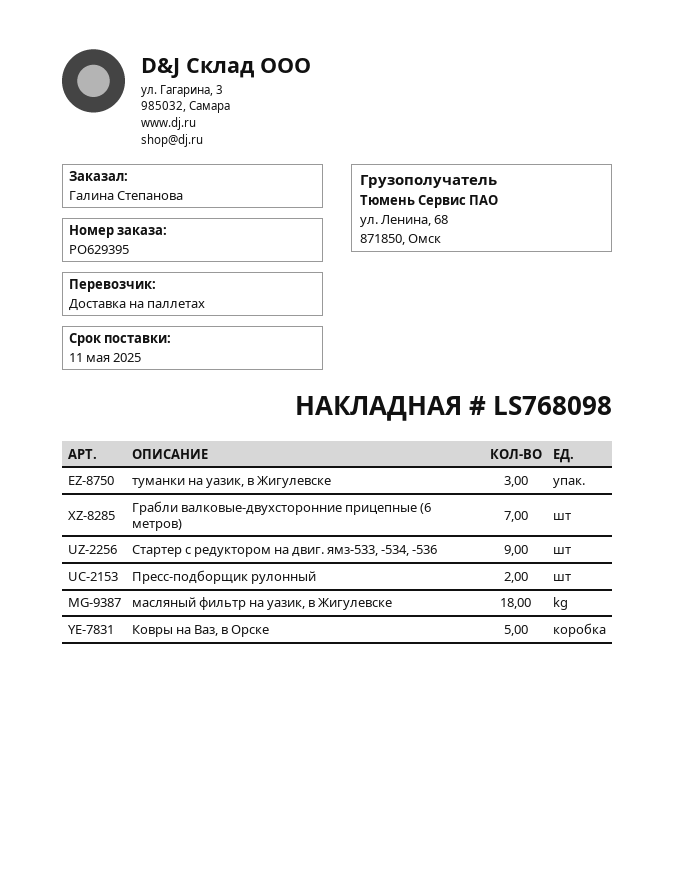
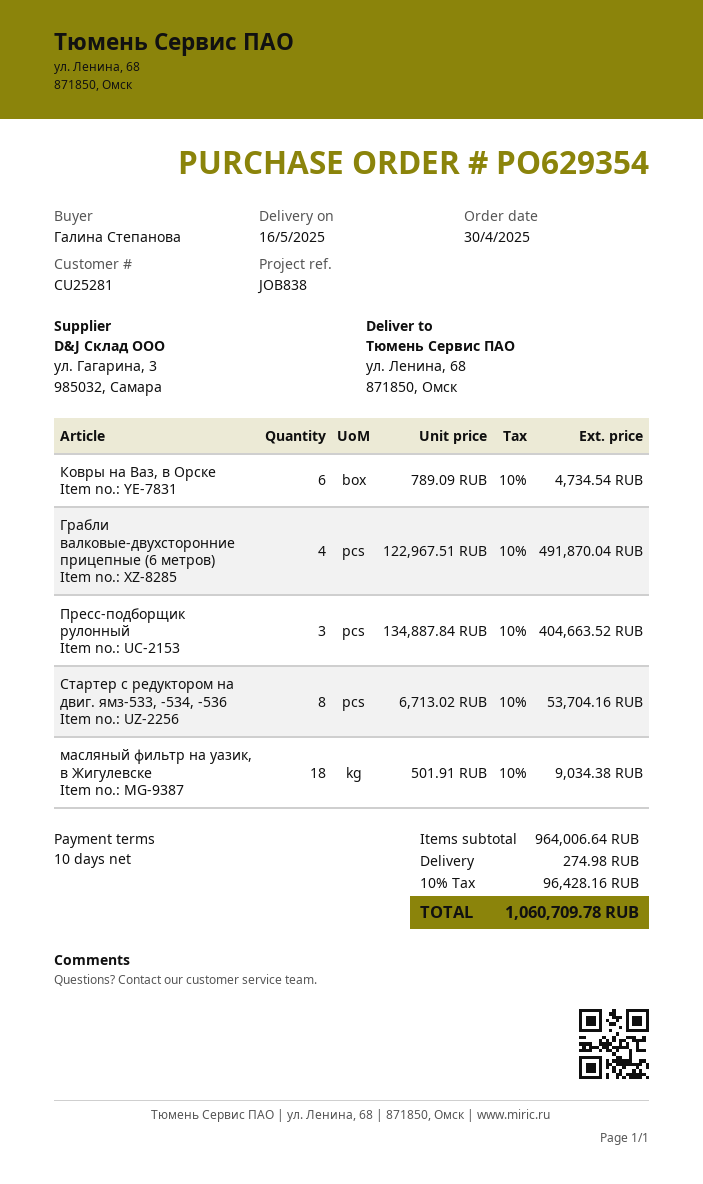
order number: PO629395 -> PO629354
delivery date: 2025-05-11 -> 2025-05-16
туманки на уазик, в Жигулевске: 3 -> none
Грабли валковые-двухсторонние прицепные (6 метров): 7 -> 4
Стартер с редуктором на двиг. ямз-533, -534, -536: 9 -> 8
Пресс-подборщик рулонный: 2 -> 3
Ковры на Ваз, в Орске: 5 -> 6

